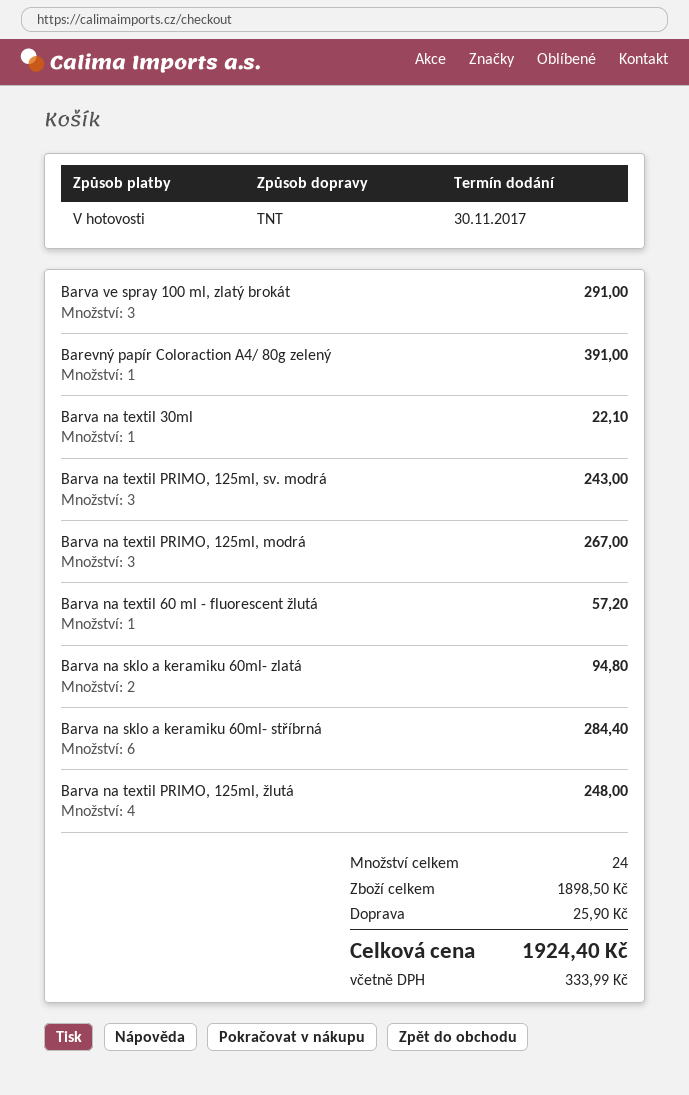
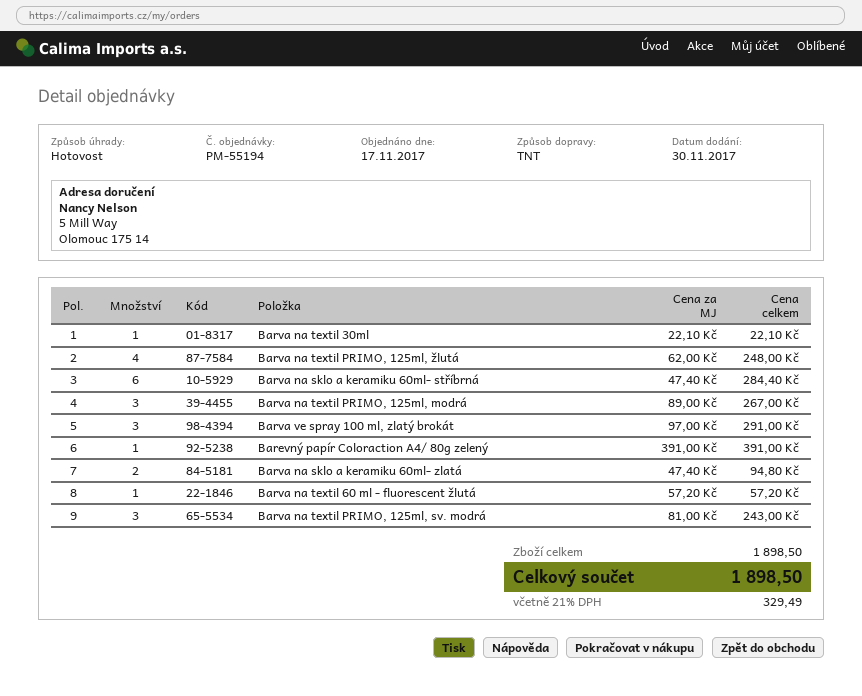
shipping: 25.90 -> none
tax: 333.99 -> 329.49
total: 1924.40 -> 1898.50

